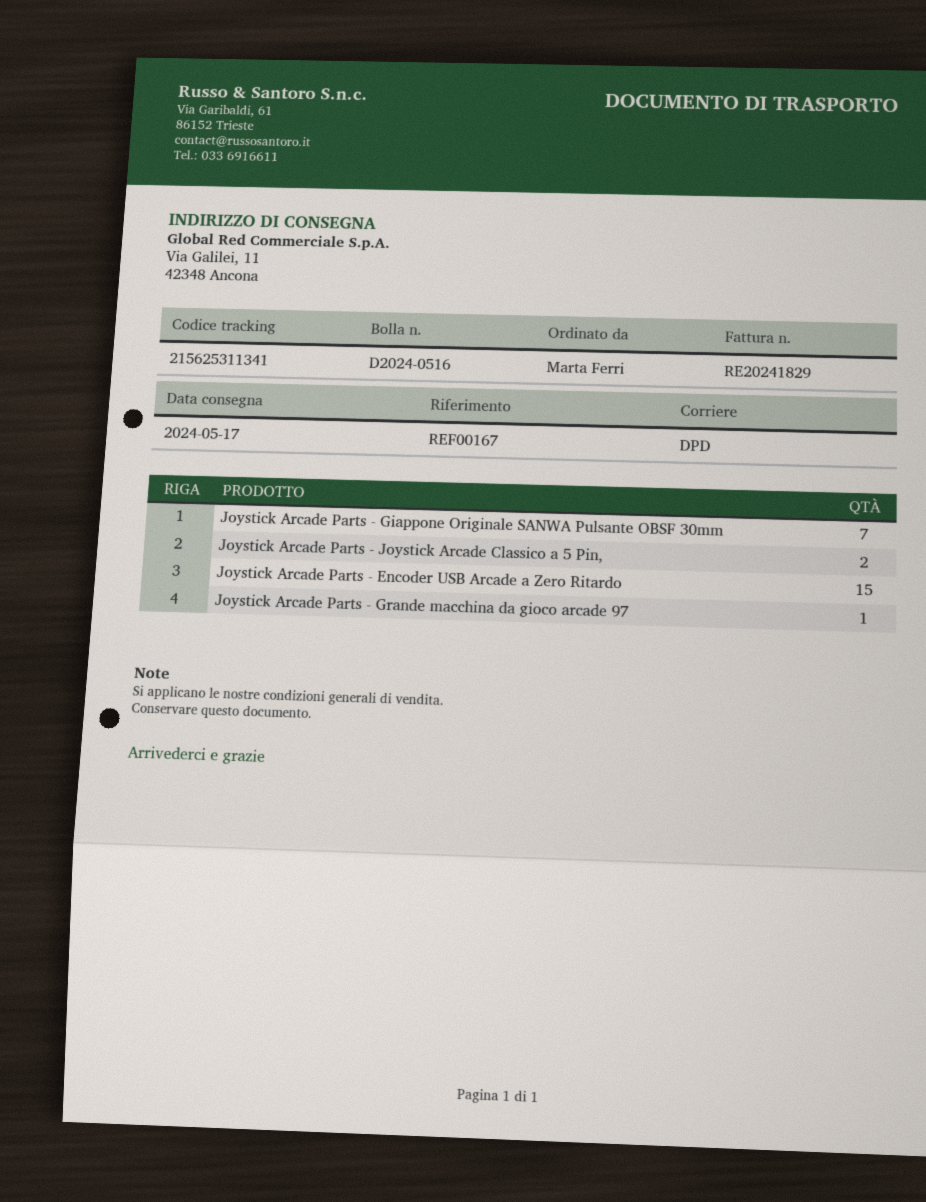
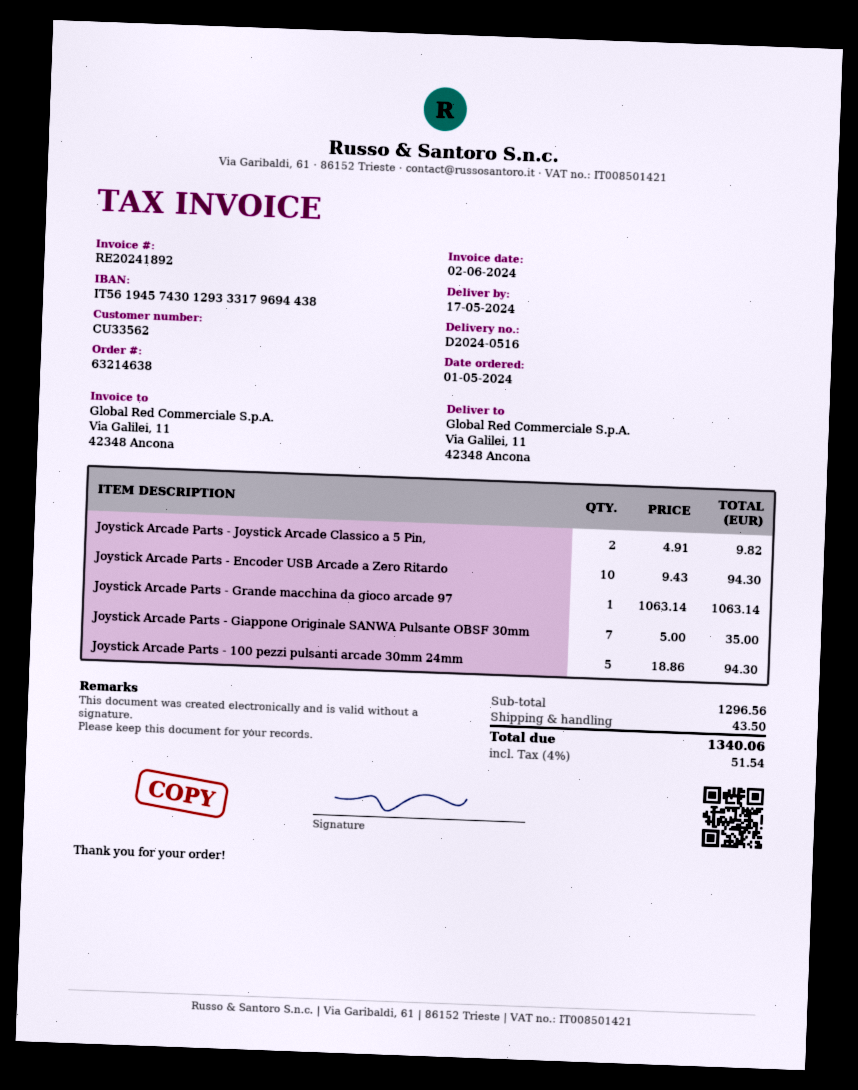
invoice number: RE20241829 -> RE20241892
Joystick Arcade Parts - Encoder USB Arcade a Zero Ritardo: 15 -> 10
Joystick Arcade Parts - 100 pezzi pulsanti arcade 30mm 24mm: none -> 5

